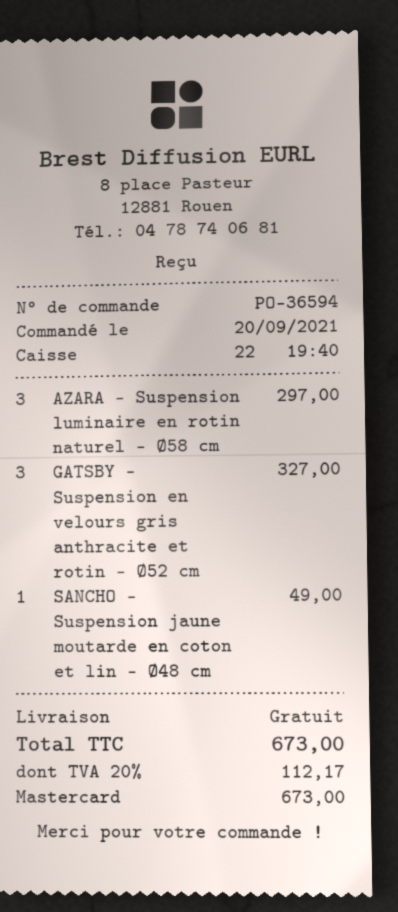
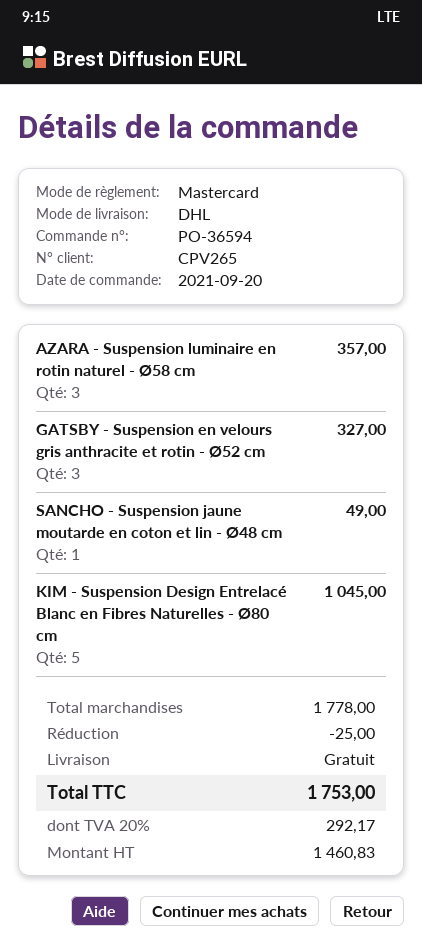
AZARA - Suspension luminaire en rotin naturel - Ø58 cm: 3 for 297.00 -> 3 for 357.00
KIM - Suspension Design Entrelacé Blanc en Fibres Naturelles - Ø80 cm: none -> 5 for 1045.00
discount: none -> 25.00
tax: 20% = 112.17 -> 20% = 292.17
total: 673.00 -> 1753.00

